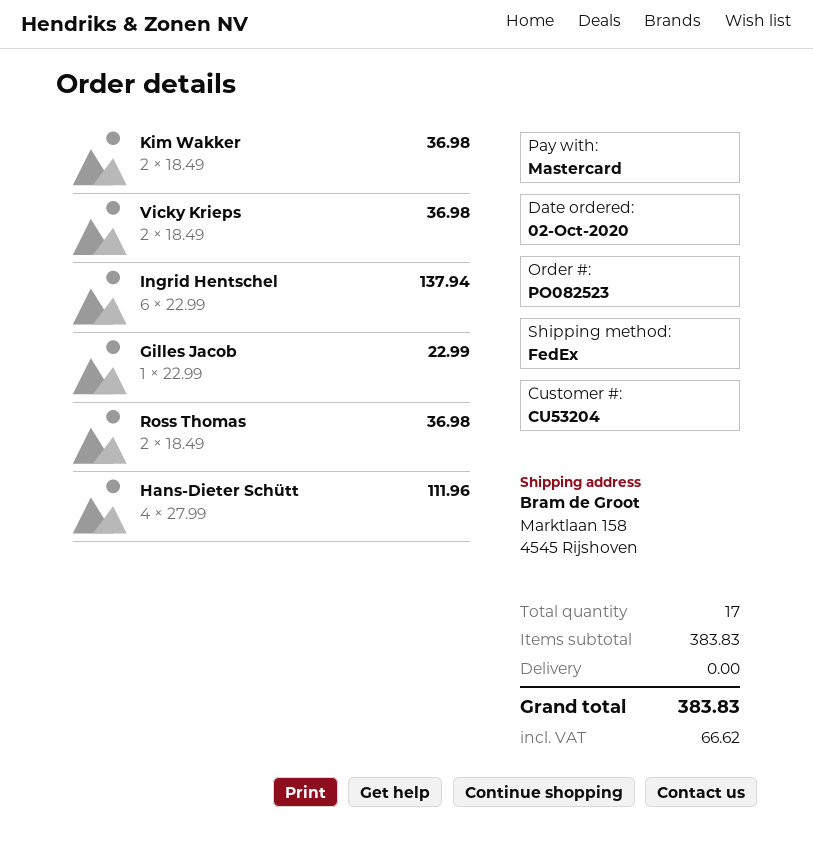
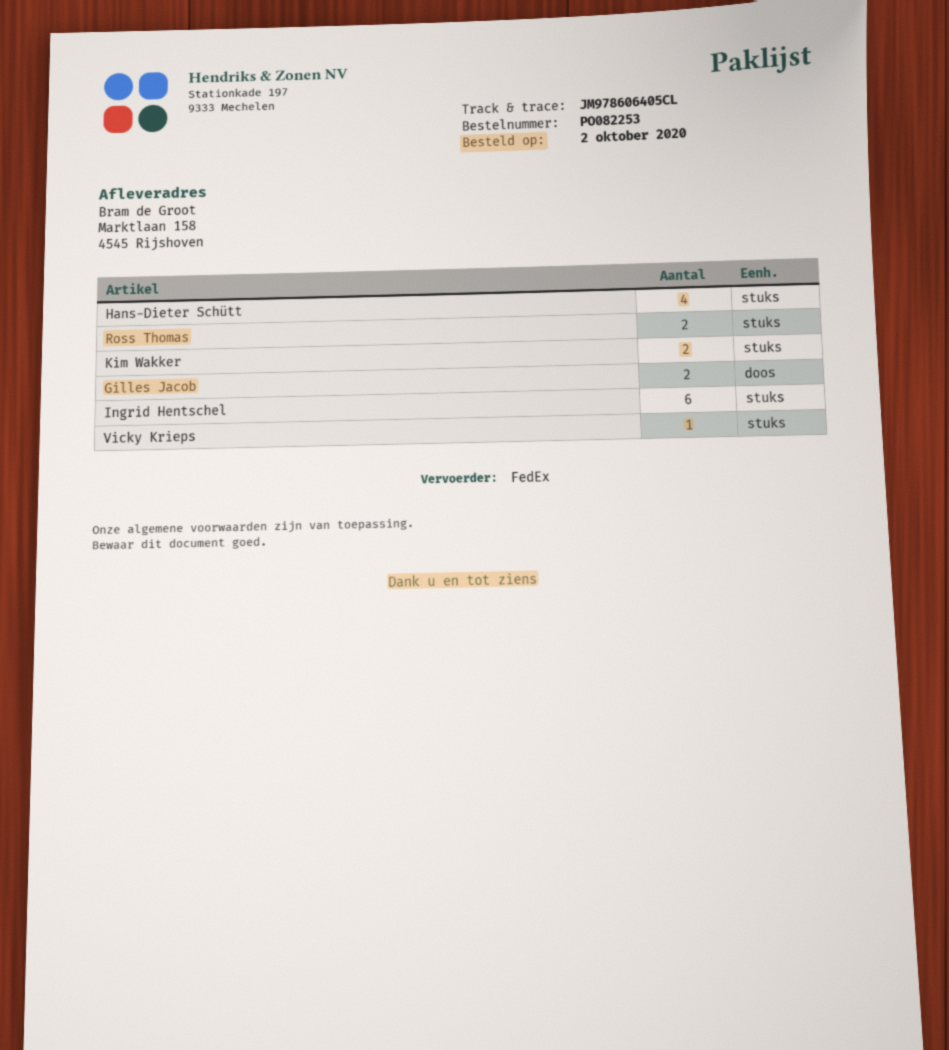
order number: PO082523 -> PO082253
Vicky Krieps: 2 -> 1
Gilles Jacob: 1 -> 2

